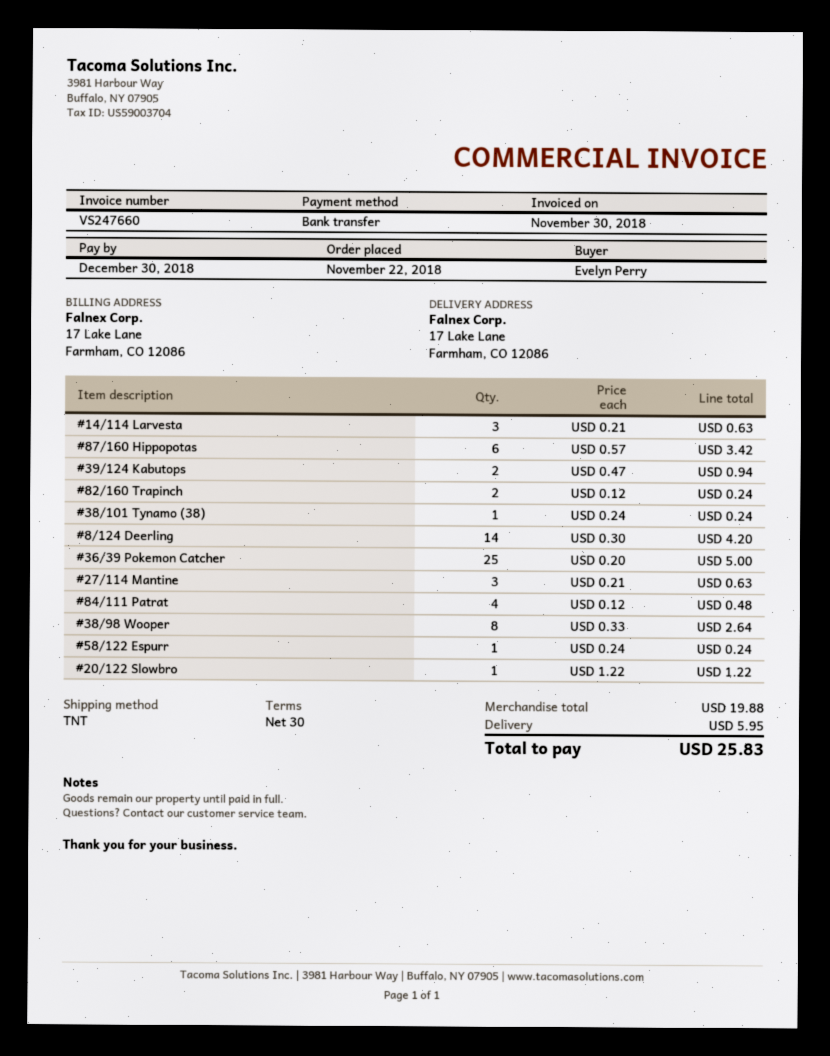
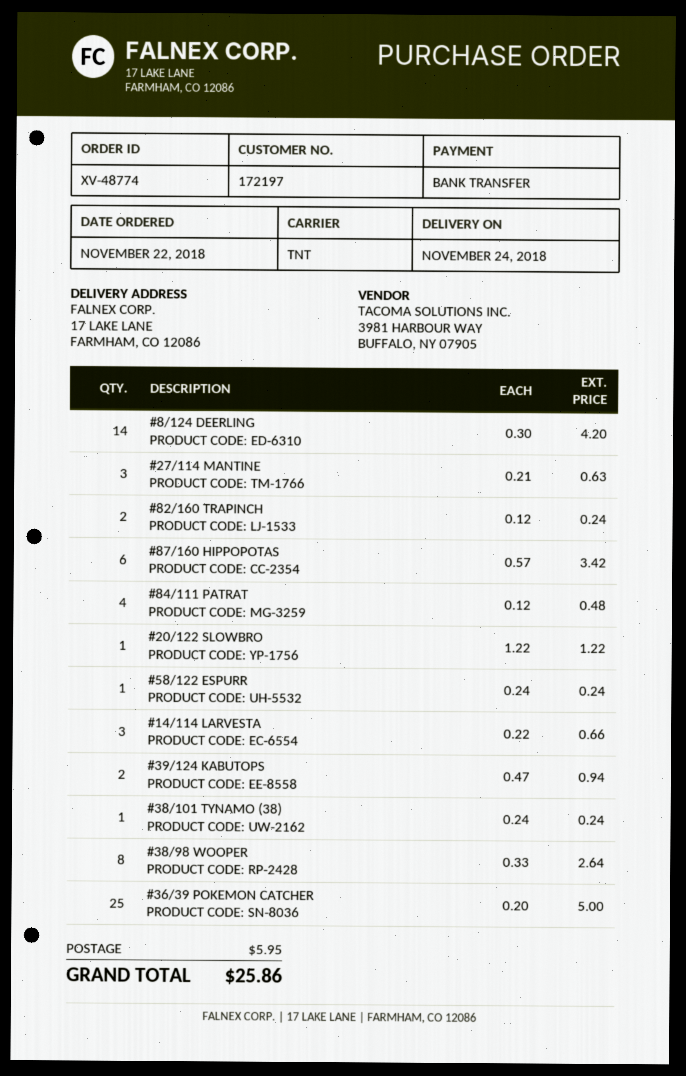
#14/114 Larvesta: 3 x 0.21 = 0.63 -> 3 x 0.22 = 0.66
total: 25.83 -> 25.86

